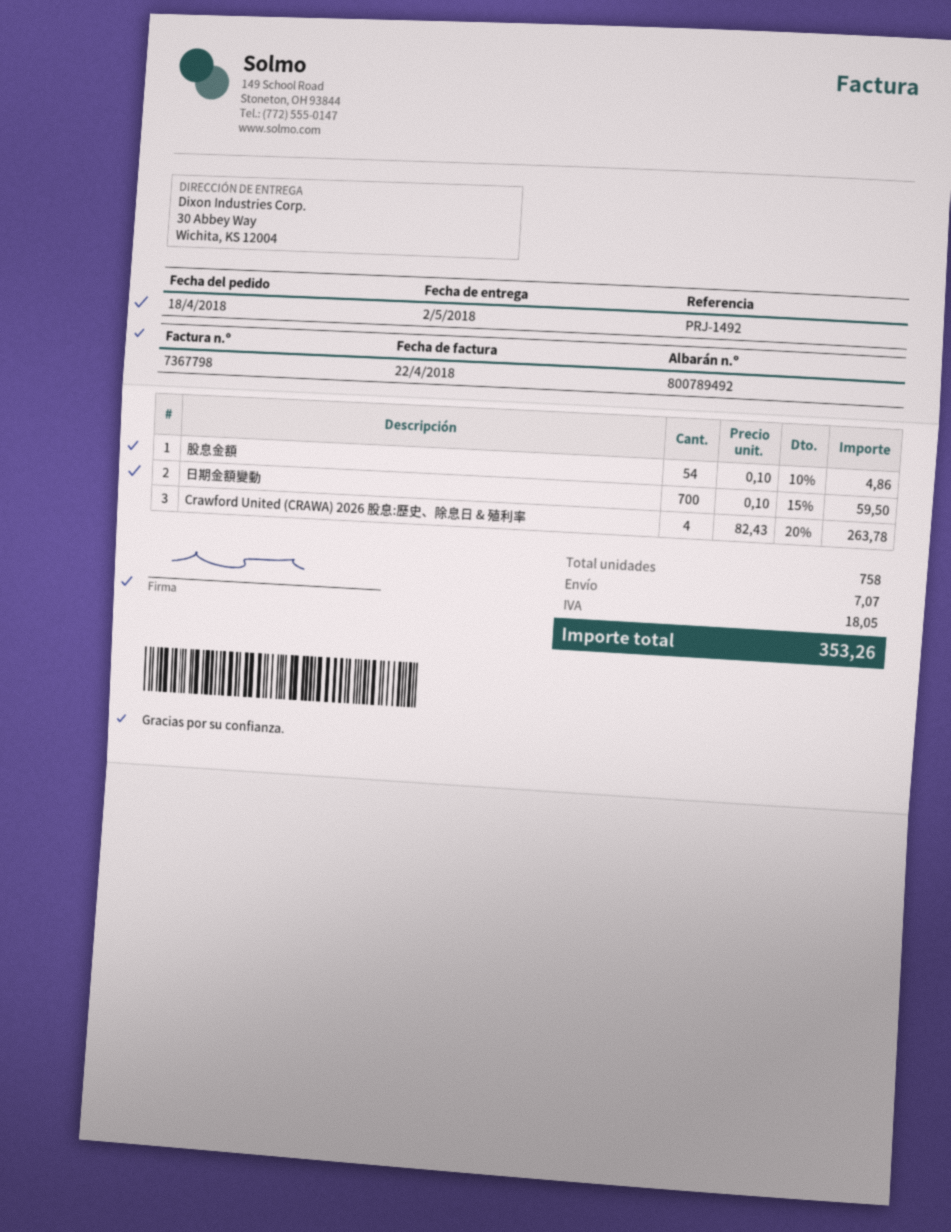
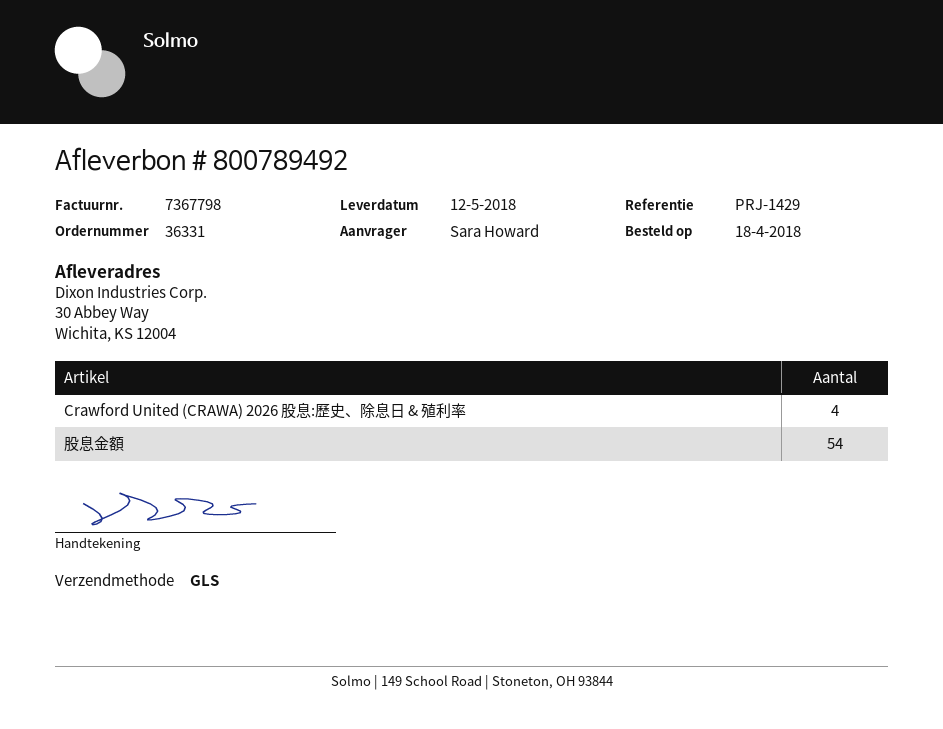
delivery date: 2018-05-02 -> 2018-05-12
reference: PRJ-1492 -> PRJ-1429
日期金額變動: 700 -> none

